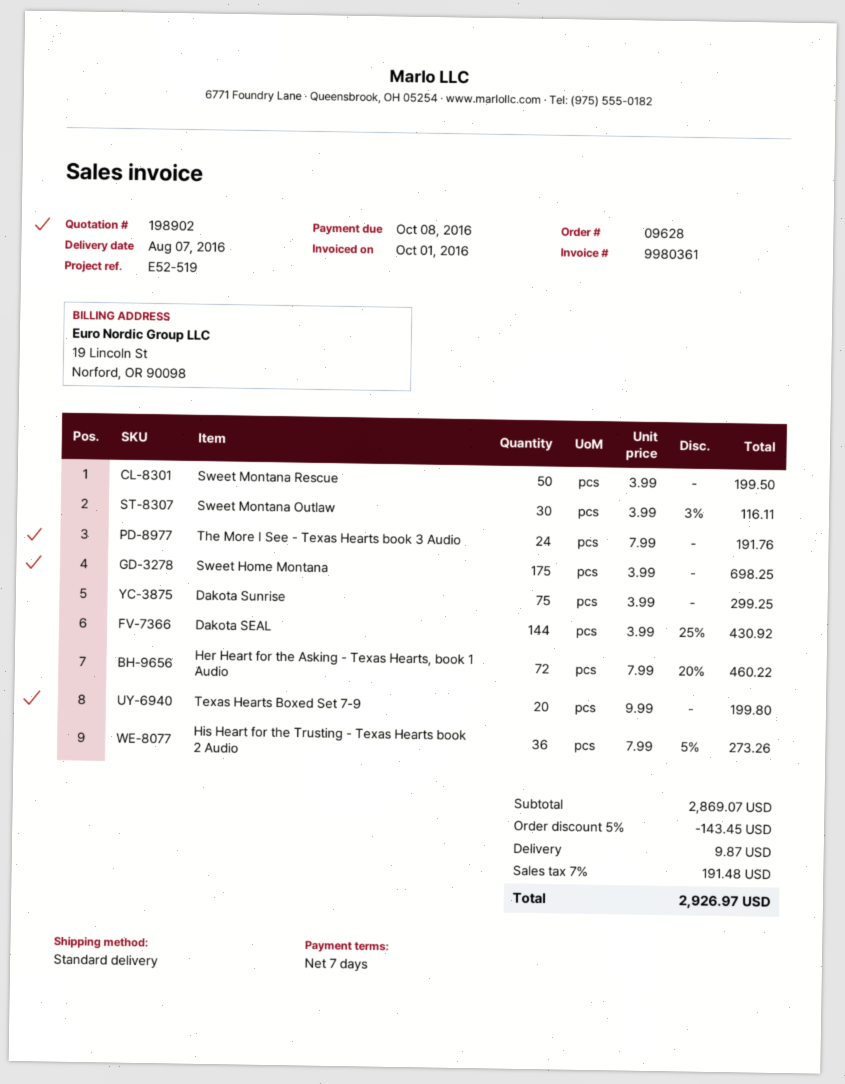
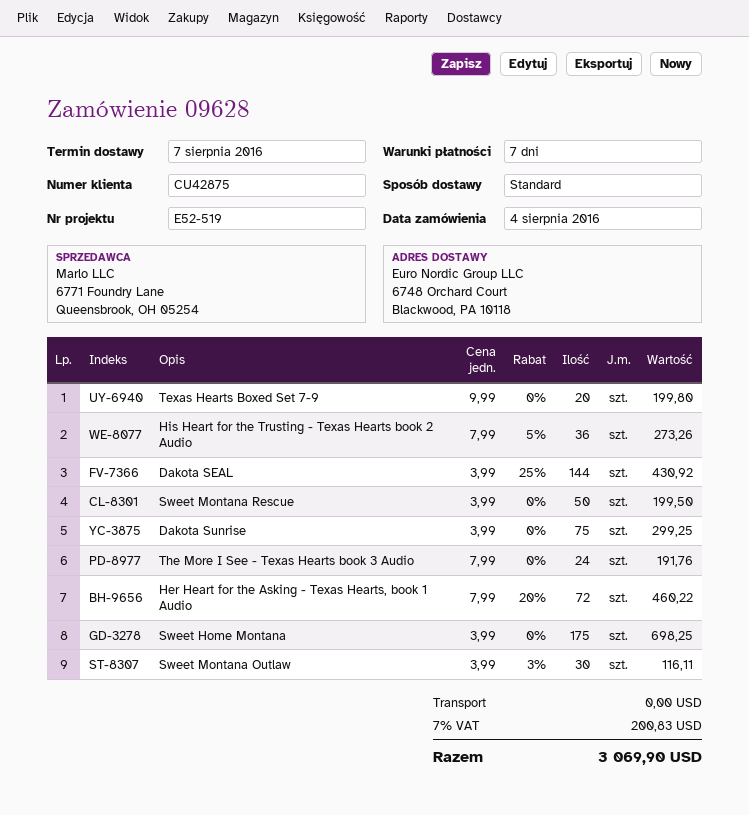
discount: 5% = 143.45 -> none
shipping: 9.87 -> 0.00
tax: 7% = 191.48 -> 7% = 200.83
total: 2926.97 -> 3069.90

